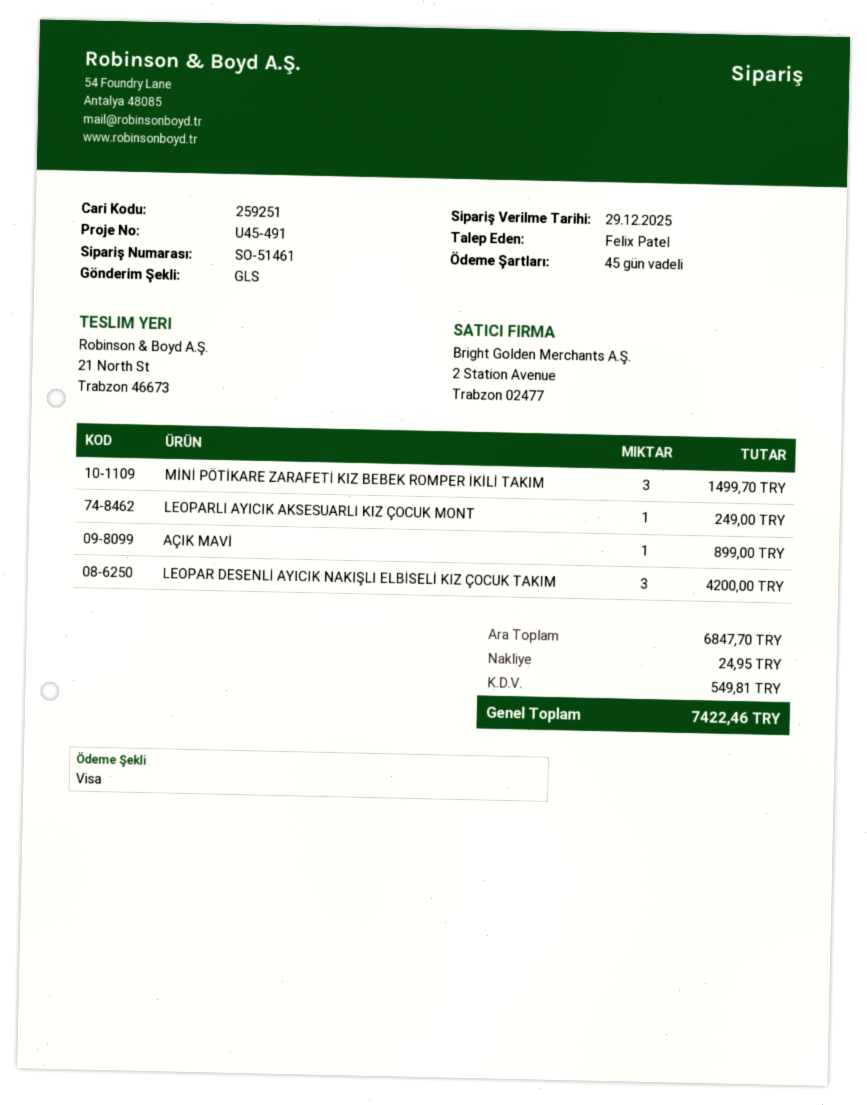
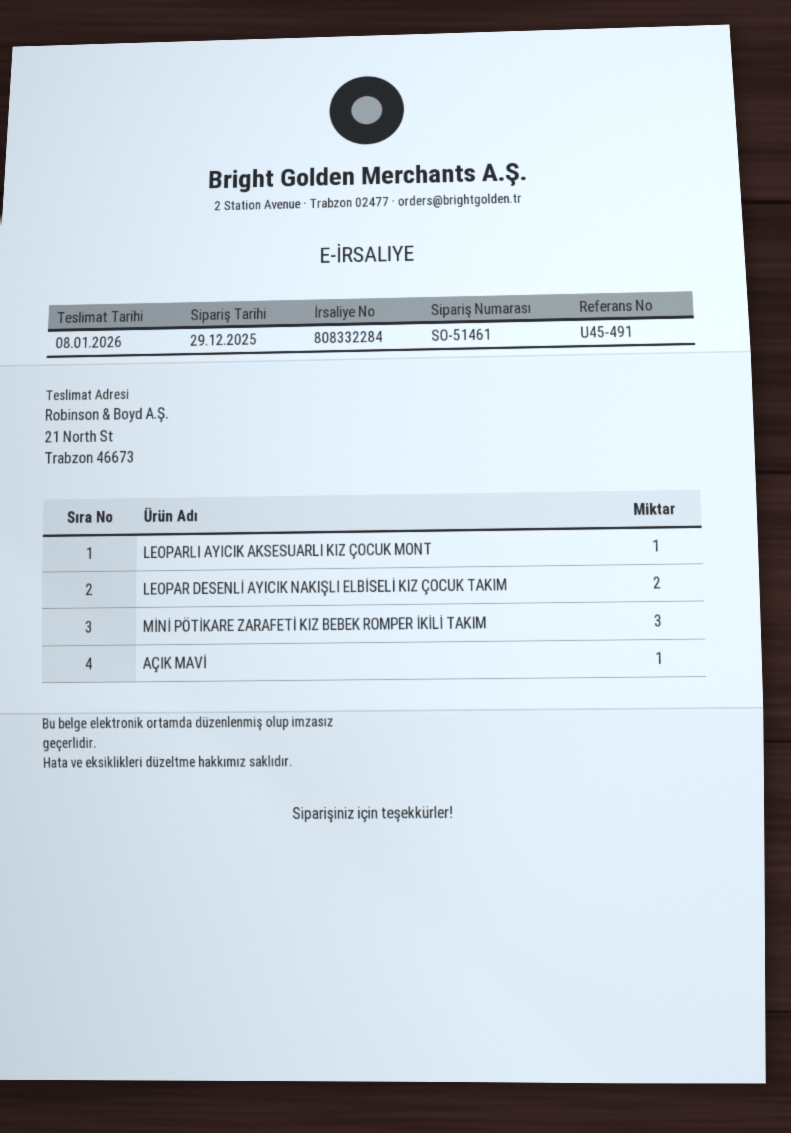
LEOPAR DESENLİ AYICIK NAKIŞLI ELBİSELİ KIZ ÇOCUK TAKIM: 3 -> 2

